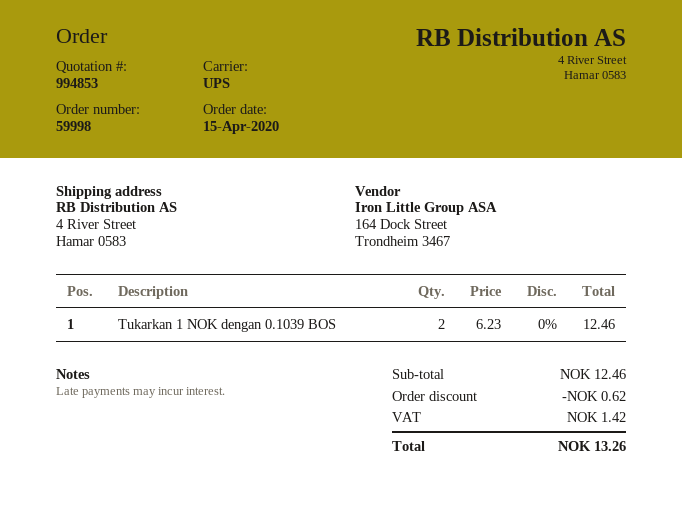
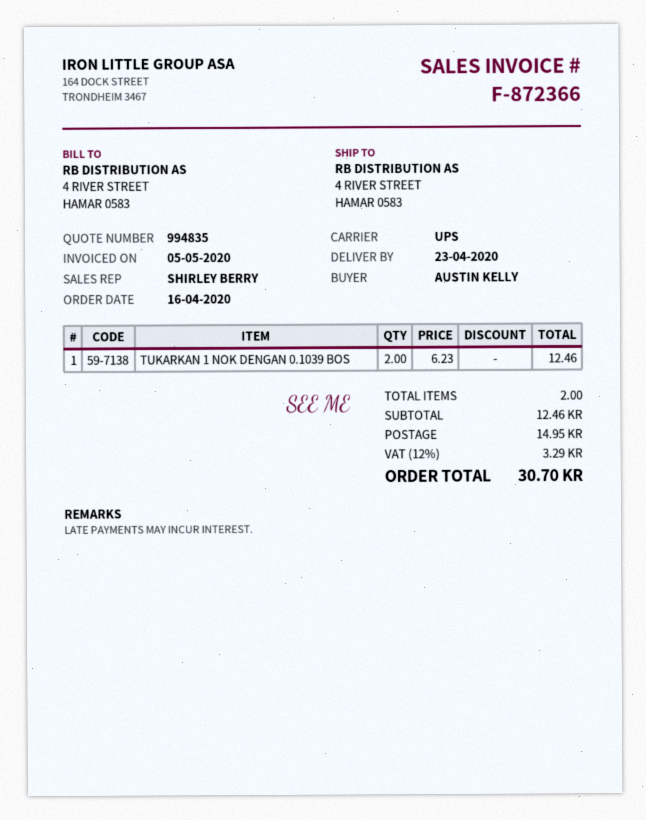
quote number: 994853 -> 994835
order date: 2020-04-15 -> 2020-04-16
discount: 0.62 -> none
shipping: none -> 14.95
tax: 1.42 -> 3.29
total: 13.26 -> 30.70

